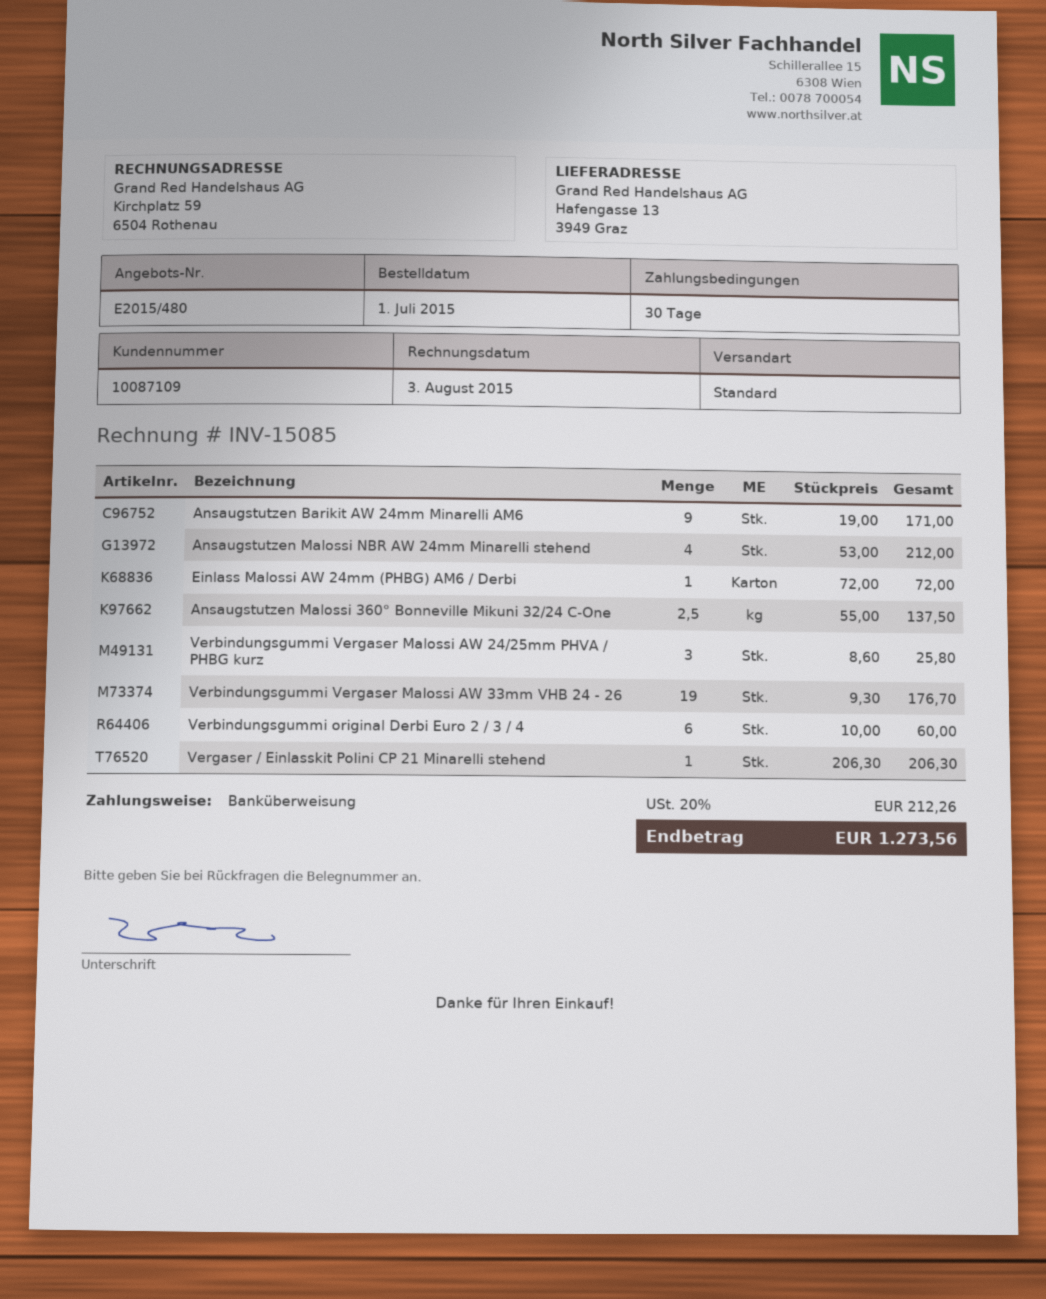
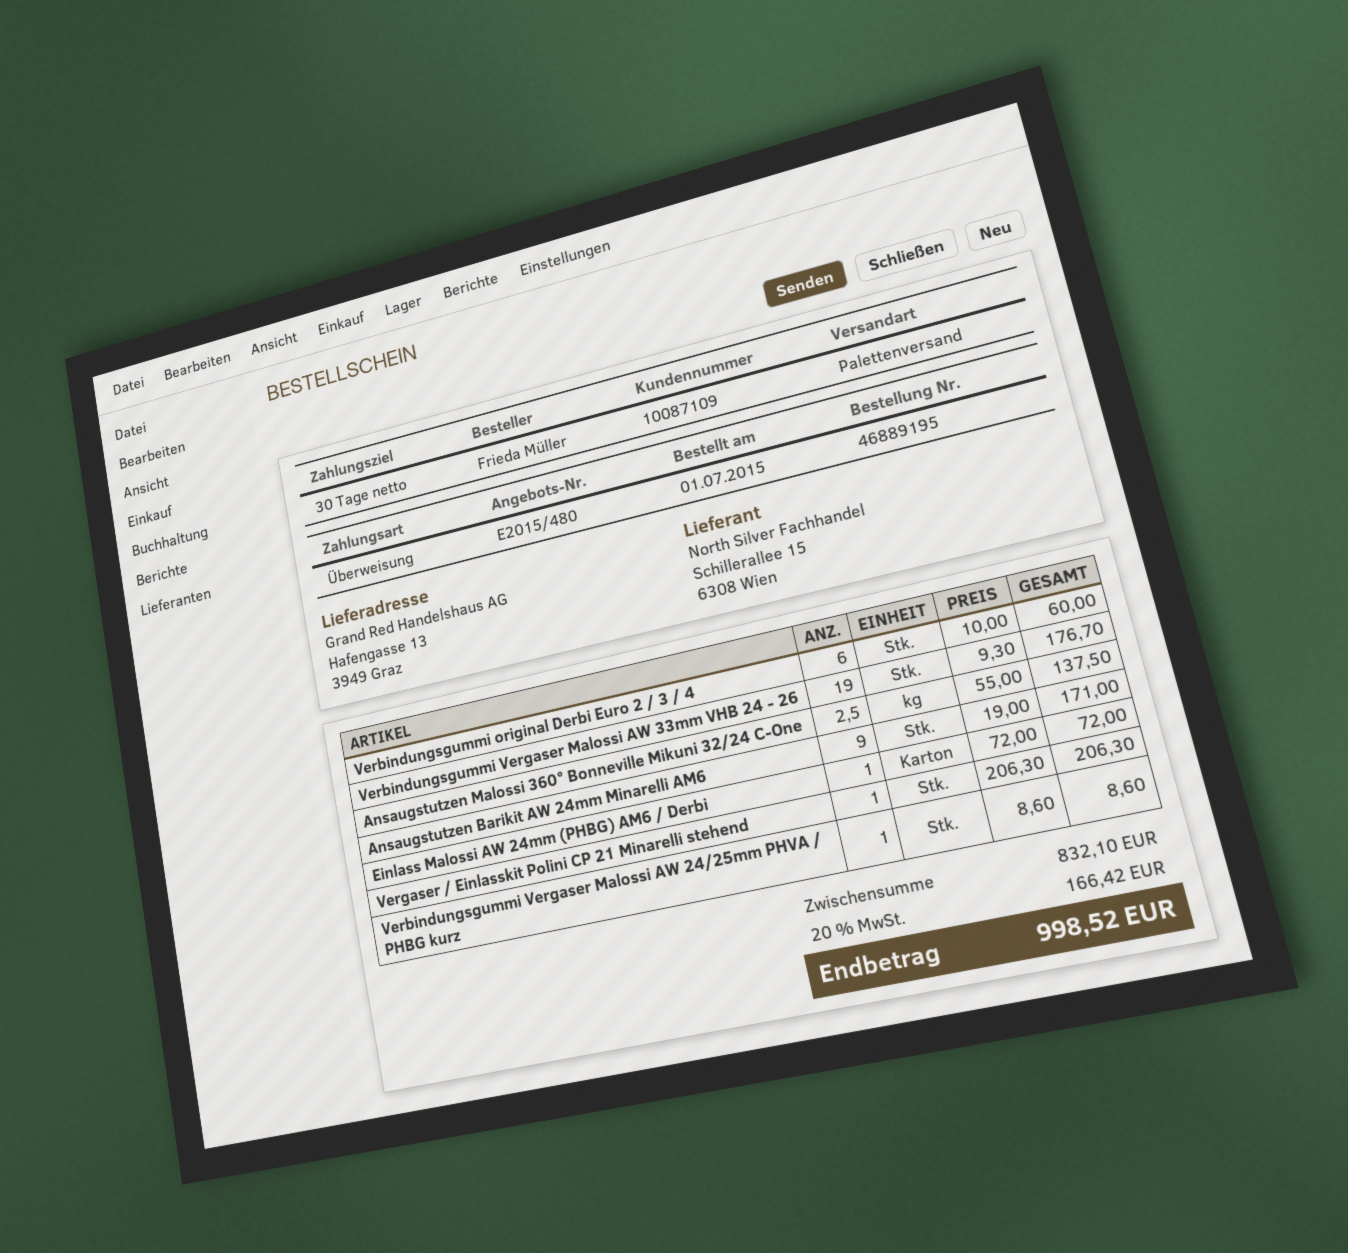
shipping method: standard -> pallet freight
Ansaugstutzen Malossi NBR AW 24mm Minarelli stehend: 4 x 53.00 = 212.00 -> none
Verbindungsgummi Vergaser Malossi AW 24/25mm PHVA / PHBG kurz: 3 x 8.60 = 25.80 -> 1 x 8.60 = 8.60
tax: 20% = 212.26 -> 20% = 166.42
total: 1273.56 -> 998.52

